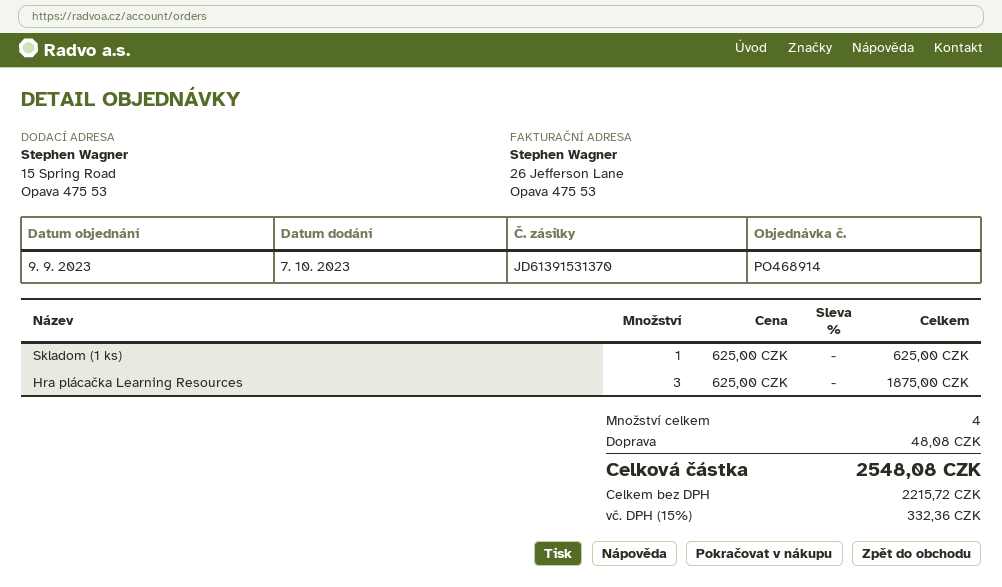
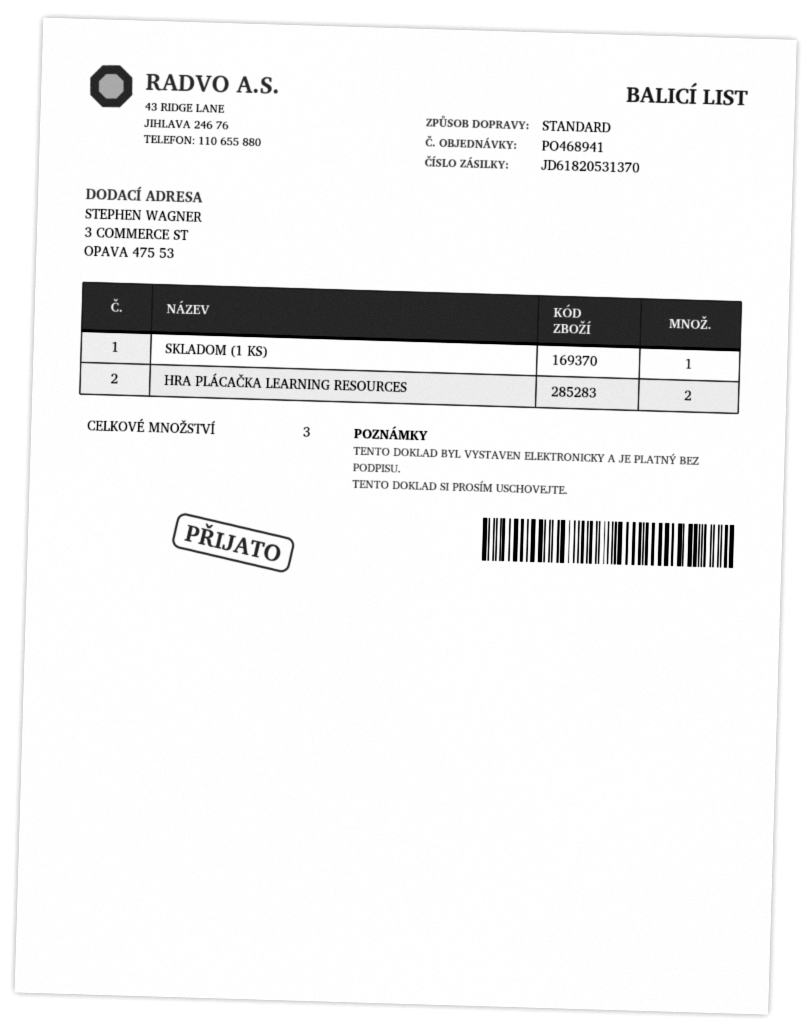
order number: PO468914 -> PO468941
tracking number: JD61391531370 -> JD61820531370
ship to: 15 Spring Road, Opava 475 53 -> 3 COMMERCE ST, OPAVA 475 53
Hra plácačka Learning Resources: 3 -> 2
total quantity: 4 -> 3

